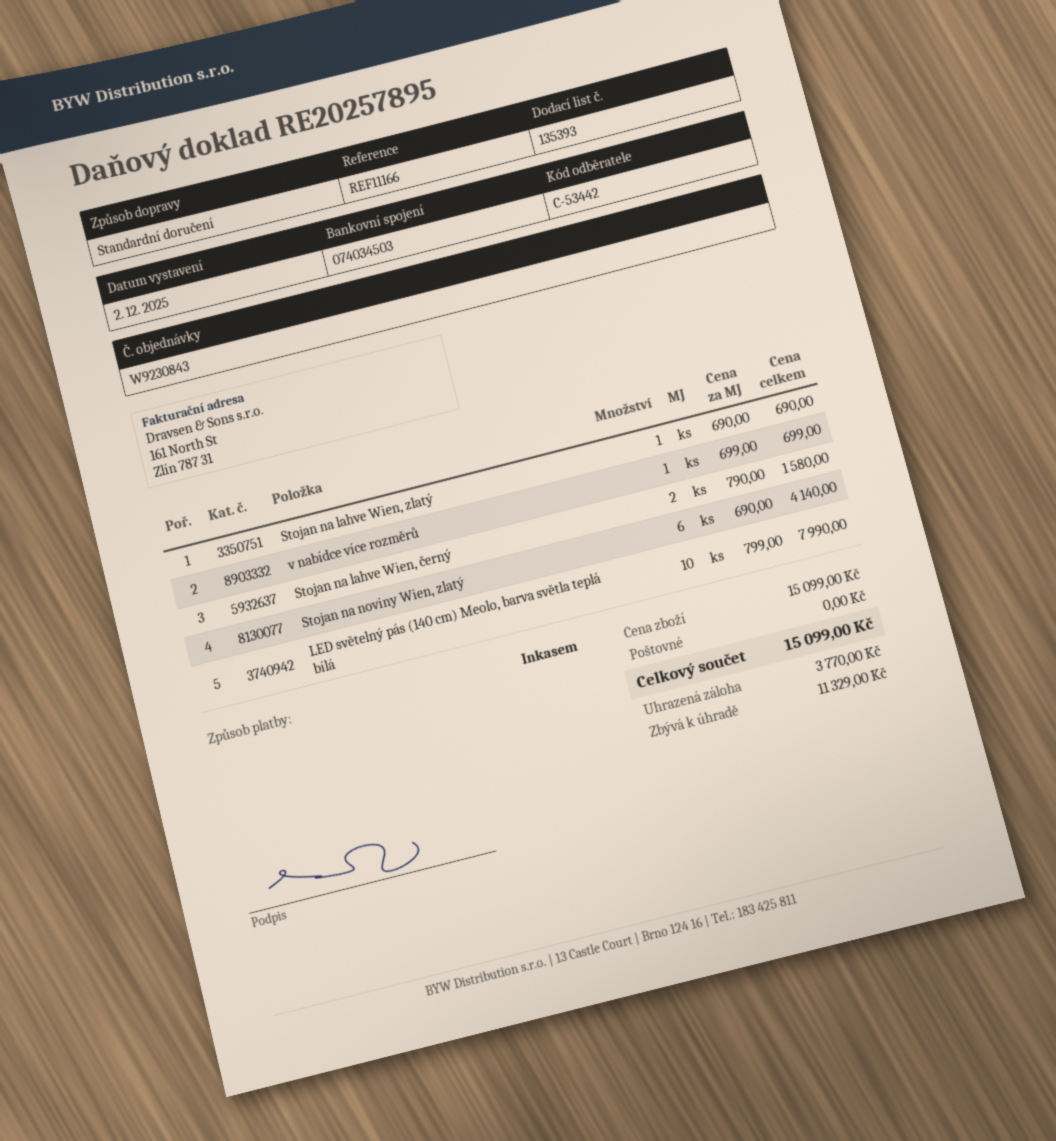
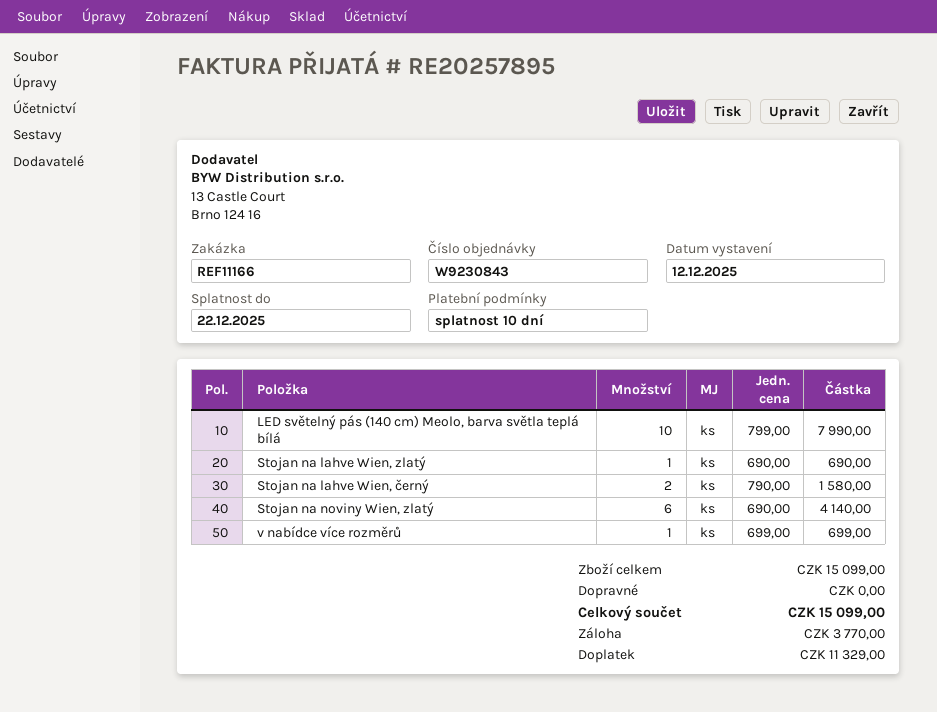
invoice date: 2025-12-02 -> 2025-12-12

